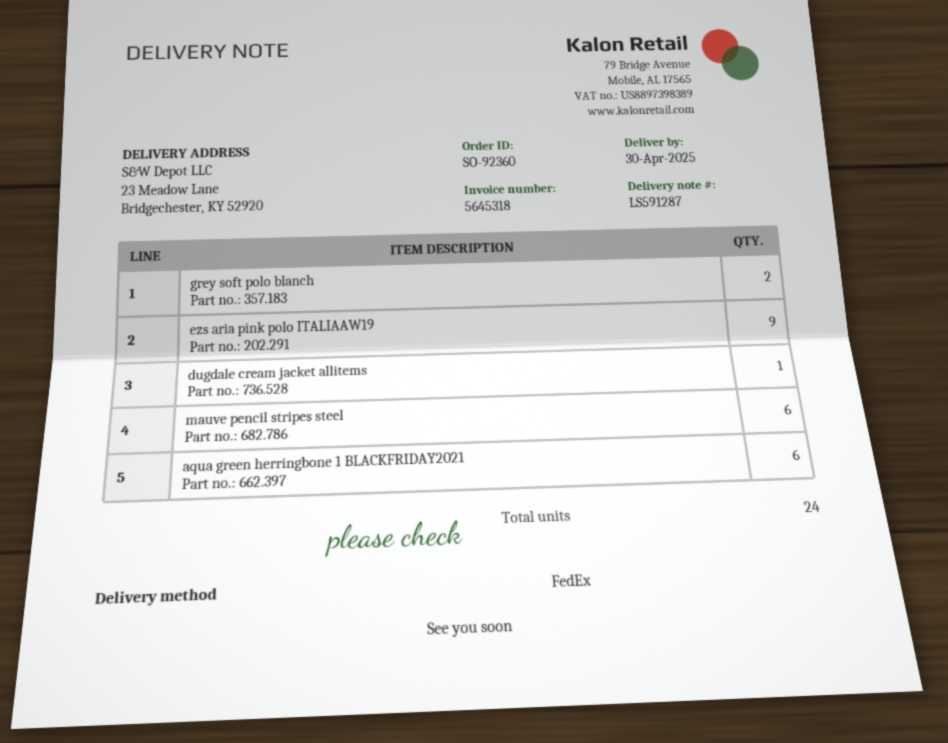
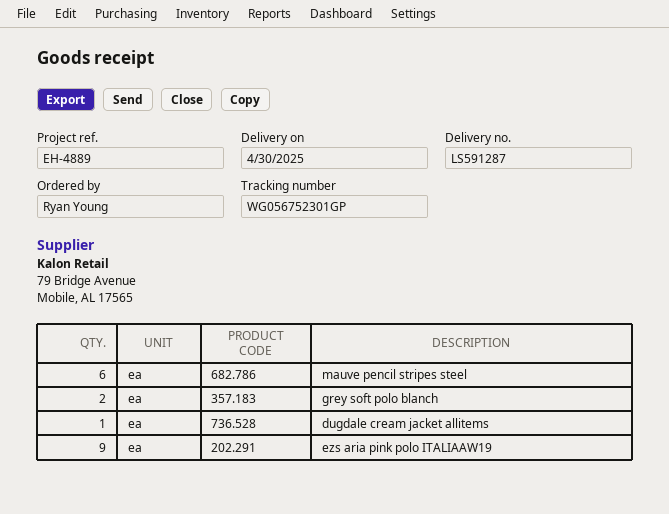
aqua green herringbone 1 BLACKFRIDAY2021: 6 -> none

